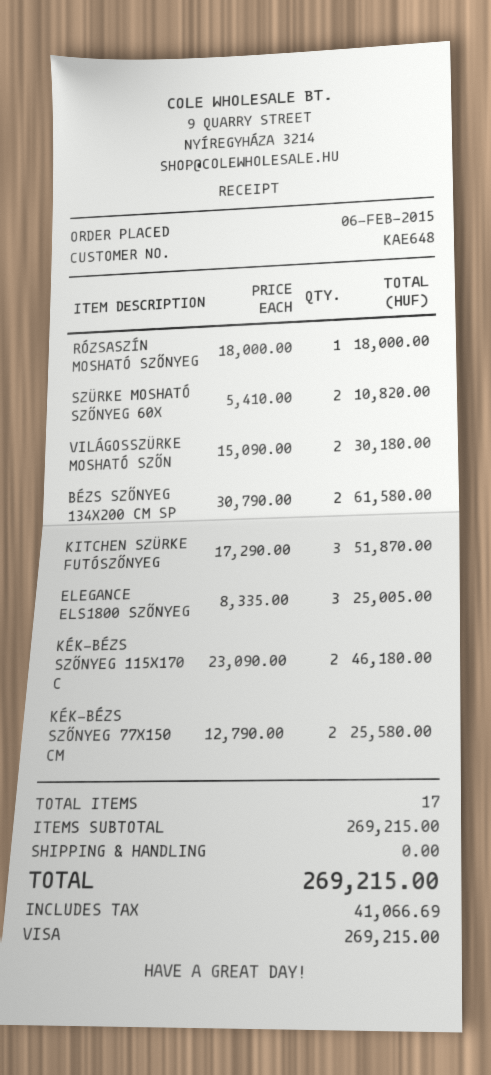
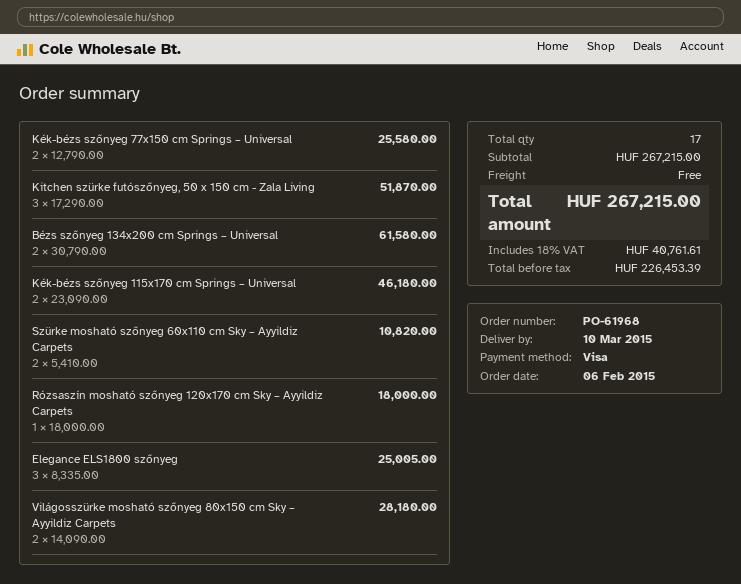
VILÁGOSSZÜRKE MOSHATÓ SZŐN: 2 x 15090.00 = 30180.00 -> 2 x 14090.00 = 28180.00
subtotal: 269215.00 -> 267215.00
tax: 41066.69 -> 40761.61
total: 269215.00 -> 267215.00

